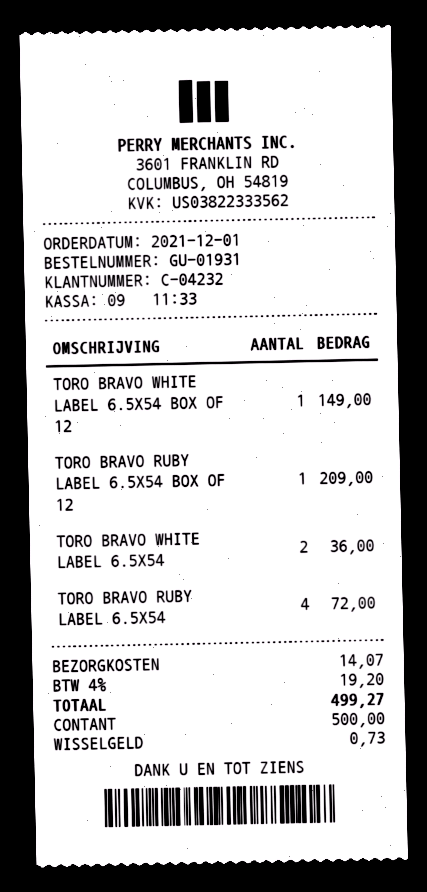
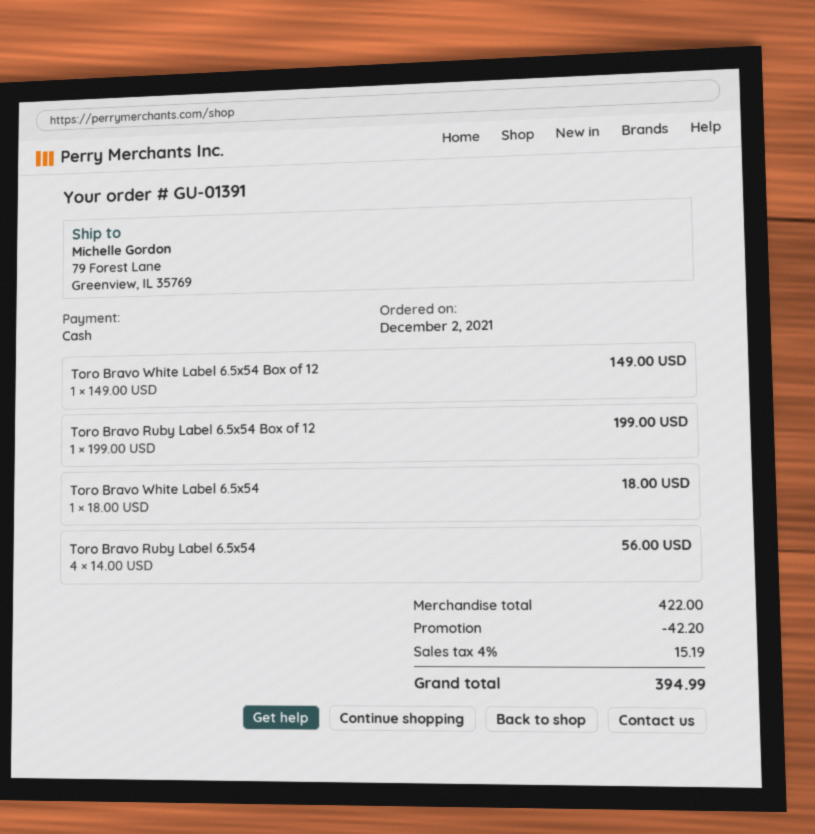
order number: GU-01931 -> GU-01391
order date: 2021-12-01 -> 2021-12-02
TORO BRAVO RUBY LABEL 6.5X54 BOX OF 12: 1 for 209.00 -> 1 for 199.00
TORO BRAVO WHITE LABEL 6.5X54: 2 for 36.00 -> 1 for 18.00
TORO BRAVO RUBY LABEL 6.5X54: 4 for 72.00 -> 4 for 56.00
discount: none -> 42.20
shipping: 14.07 -> none
tax: 4% = 19.20 -> 4% = 15.19
total: 499.27 -> 394.99

